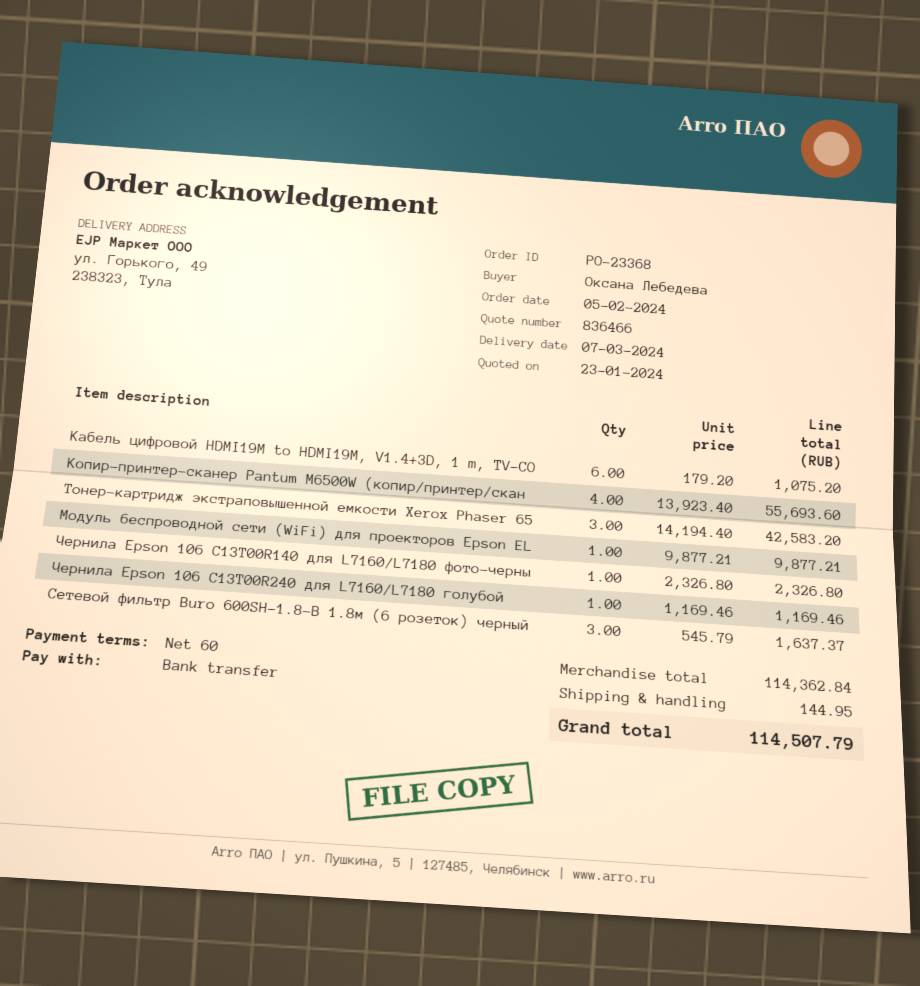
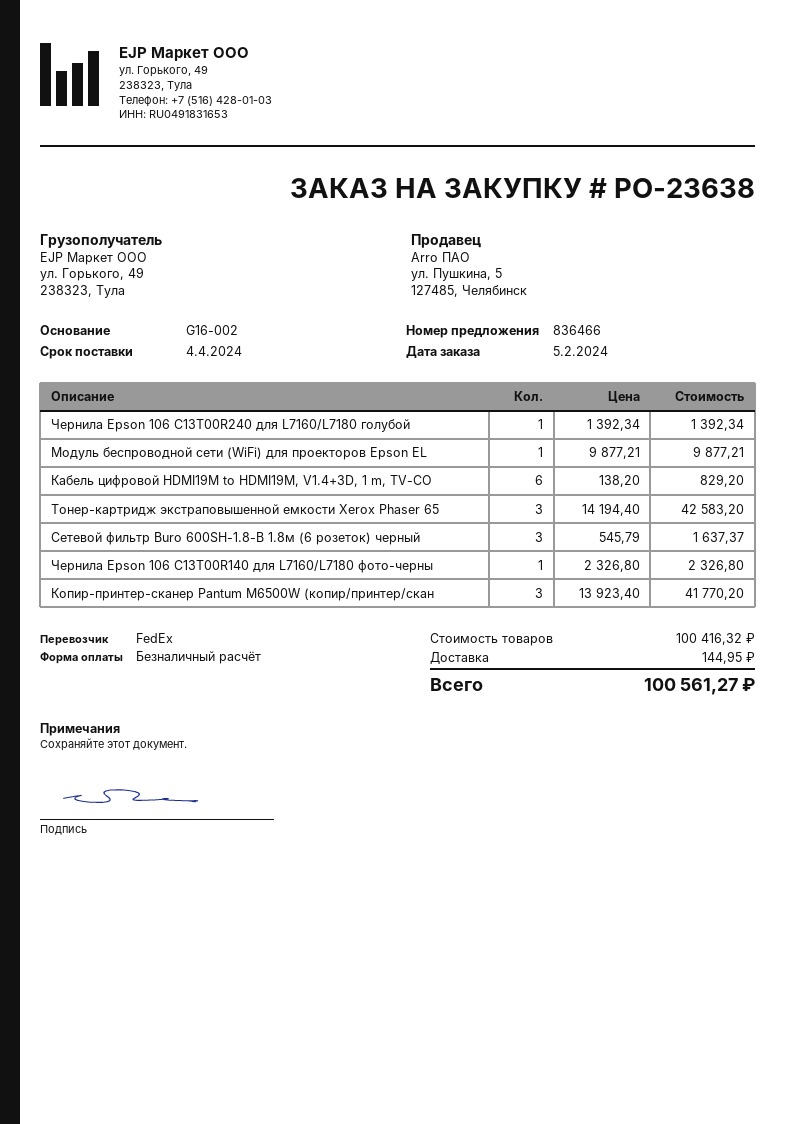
order number: PO-23368 -> PO-23638
delivery date: 2024-03-07 -> 2024-04-04
Кабель цифровой HDMI19M to HDMI19M, V1.4+3D, 1 m, TV-CO: 6 x 179.20 = 1075.20 -> 6 x 138.20 = 829.20
Копир-принтер-сканер Pantum M6500W (копир/принтер/скан: 4 x 13923.40 = 55693.60 -> 3 x 13923.40 = 41770.20
Чернила Epson 106 C13T00R240 для L7160/L7180 голубой: 1 x 1169.46 = 1169.46 -> 1 x 1392.34 = 1392.34
subtotal: 114362.84 -> 100416.32
total: 114507.79 -> 100561.27

